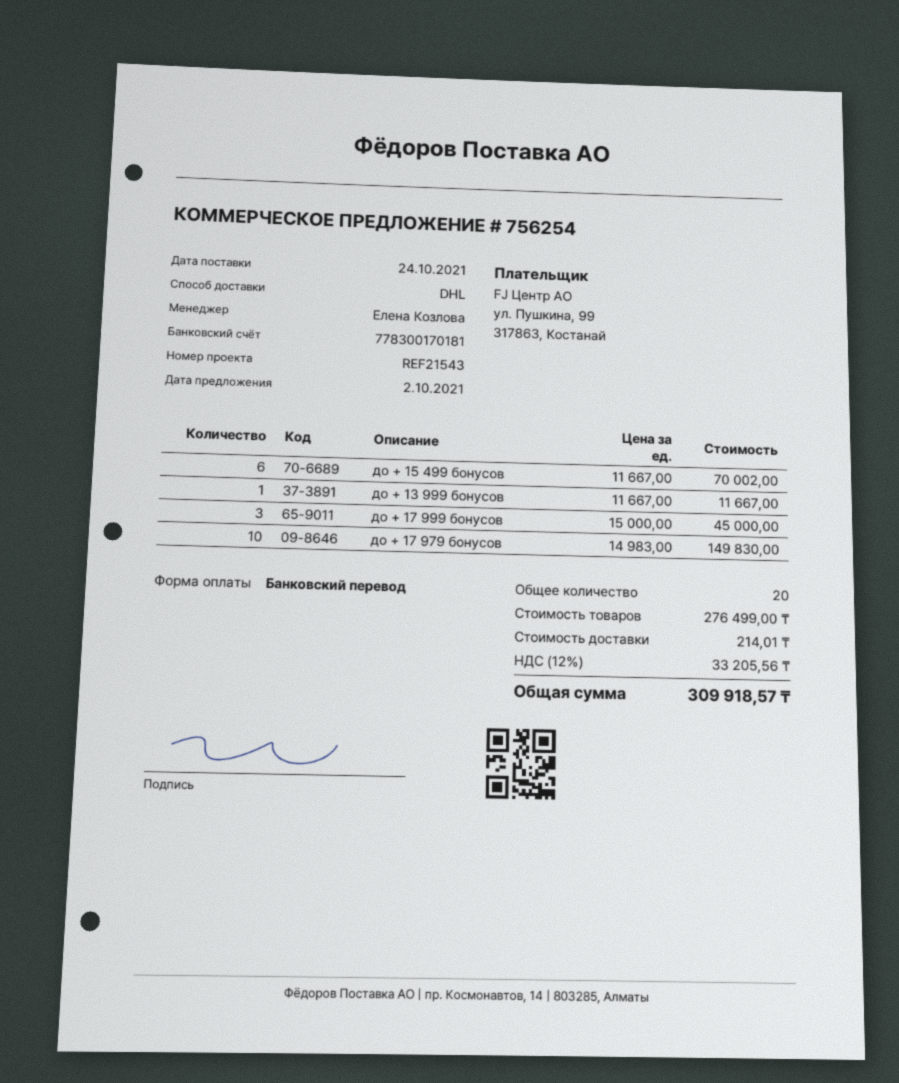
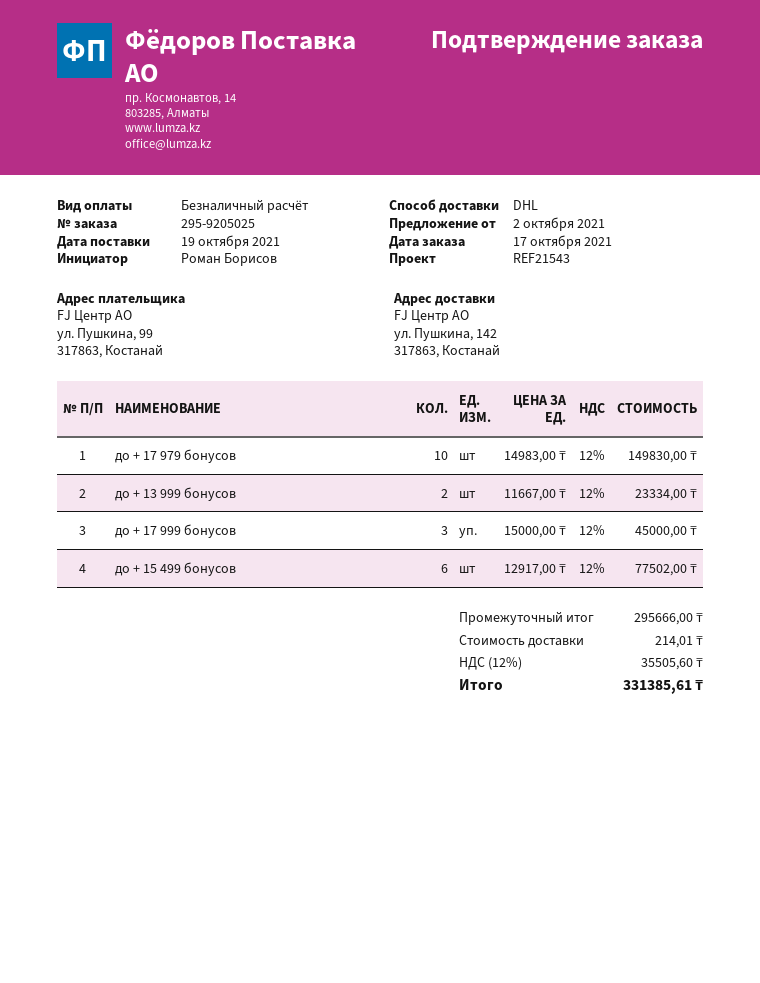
delivery date: 2021-10-24 -> 2021-10-19
до + 15 499 бонусов: 6 x 11667.00 = 70002.00 -> 6 x 12917.00 = 77502.00
до + 13 999 бонусов: 1 x 11667.00 = 11667.00 -> 2 x 11667.00 = 23334.00
subtotal: 276499.00 -> 295666.00
tax: 12% = 33205.56 -> 12% = 35505.60
total: 309918.57 -> 331385.61

